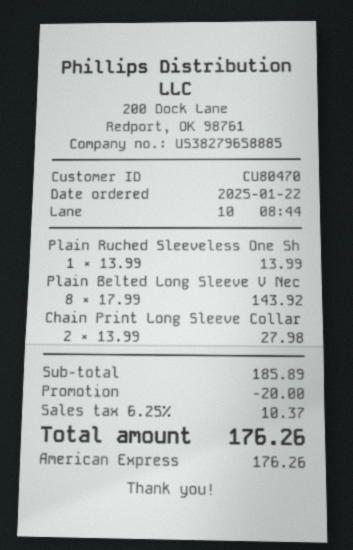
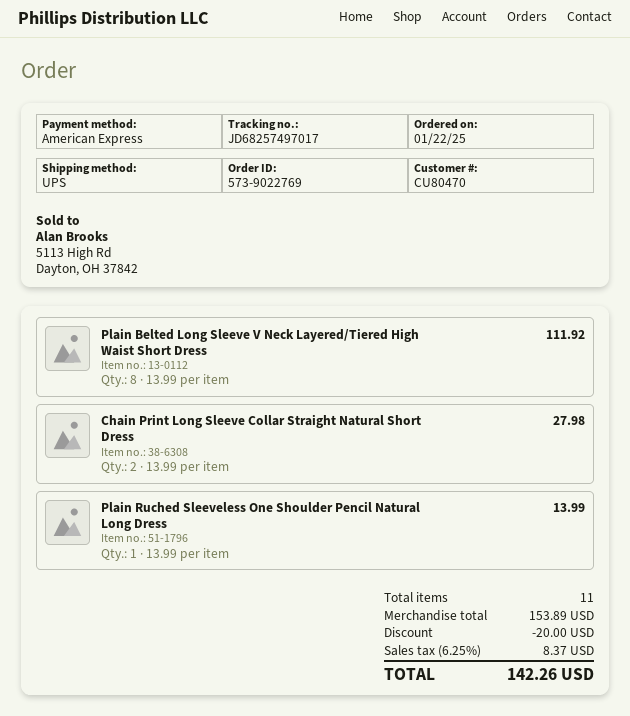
Plain Belted Long Sleeve V Nec: 8 x 17.99 = 143.92 -> 8 x 13.99 = 111.92
subtotal: 185.89 -> 153.89
tax: 6.25% = 10.37 -> 6.25% = 8.37
total: 176.26 -> 142.26

